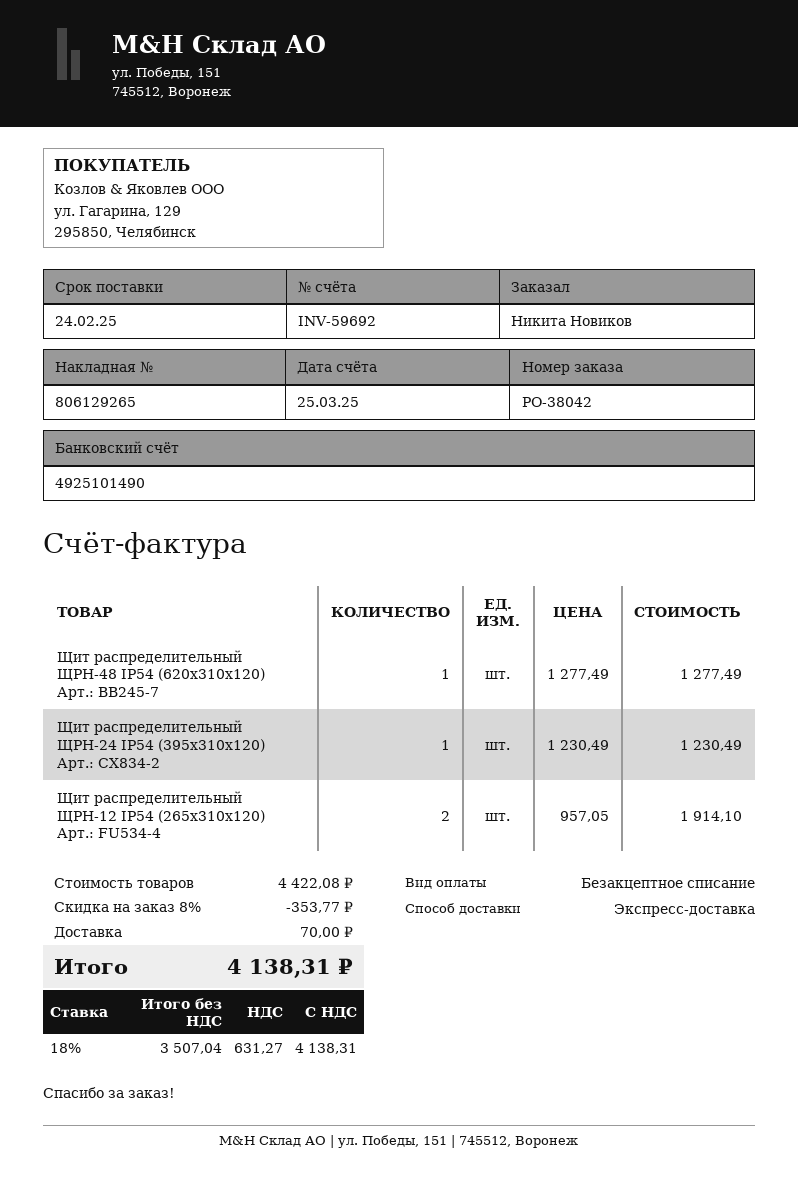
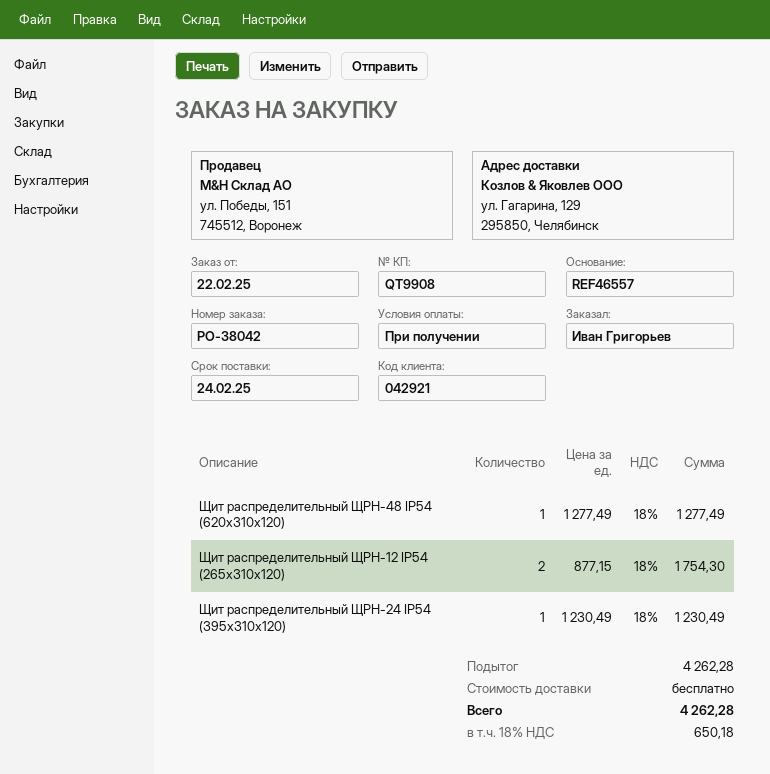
ordered by: Никита Новиков -> Иван Григорьев
Щит распределительный ЩРН-12 IP54 (265х310х120): 2 x 957.05 = 1914.10 -> 2 x 877.15 = 1754.30
subtotal: 4422.08 -> 4262.28
discount: 8% = 353.77 -> none
shipping: 70.00 -> 0.00
tax: 18% = 631.27 -> 18% = 650.18
total: 4138.31 -> 4262.28

